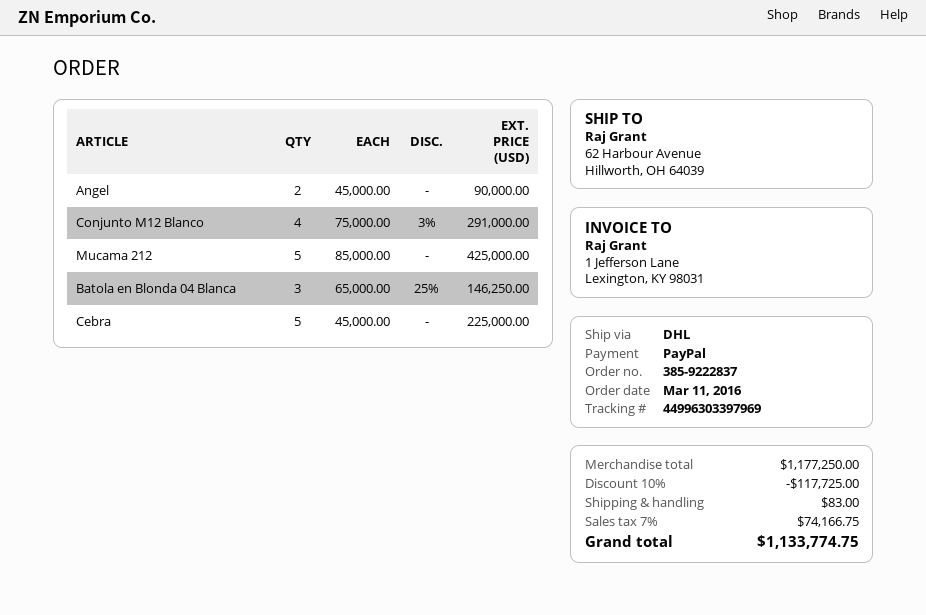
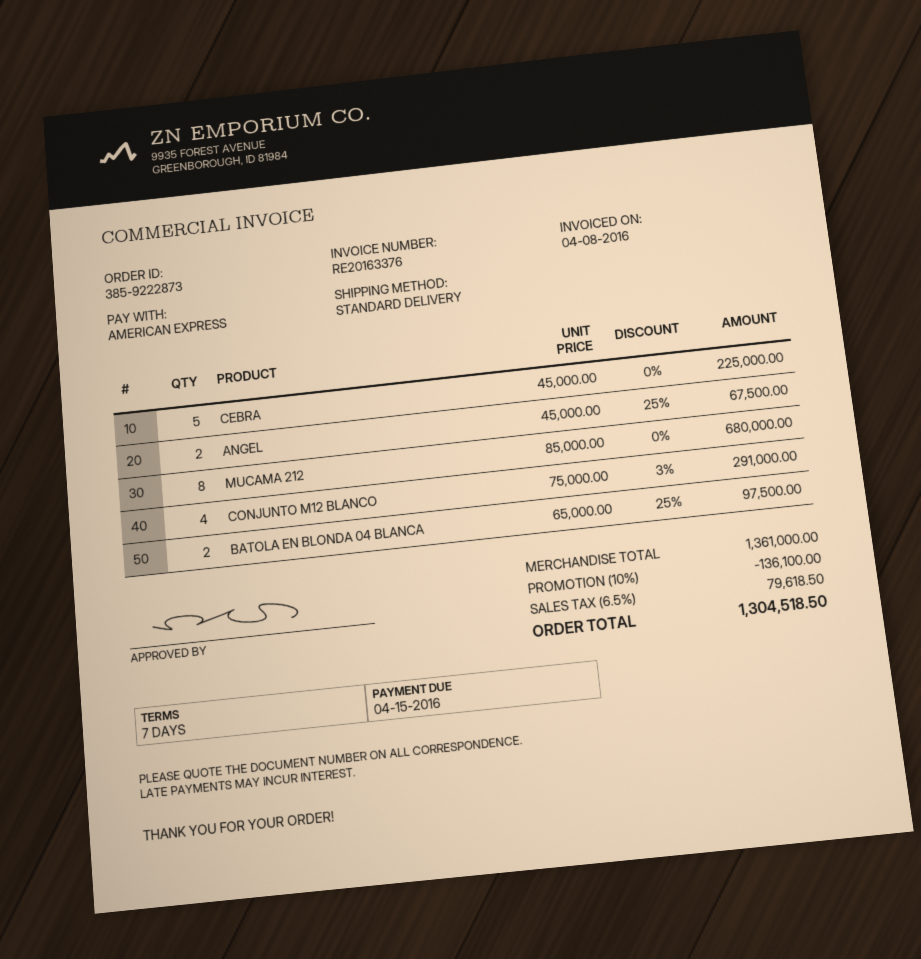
order number: 385-9222837 -> 385-9222873
payment method: PayPal -> American Express
shipping method: DHL -> standard
Angel: 2 x 45000.00 = 90000.00 -> 2 x 45000.00 - 25% = 67500.00
Mucama 212: 5 x 85000.00 = 425000.00 -> 8 x 85000.00 = 680000.00
Batola en Blonda 04 Blanca: 3 x 65000.00 - 25% = 146250.00 -> 2 x 65000.00 - 25% = 97500.00
subtotal: 1177250.00 -> 1361000.00
discount: 10% = 117725.00 -> 10% = 136100.00
shipping: 83.00 -> none
tax: 7% = 74166.75 -> 6.5% = 79618.50
total: 1133774.75 -> 1304518.50

